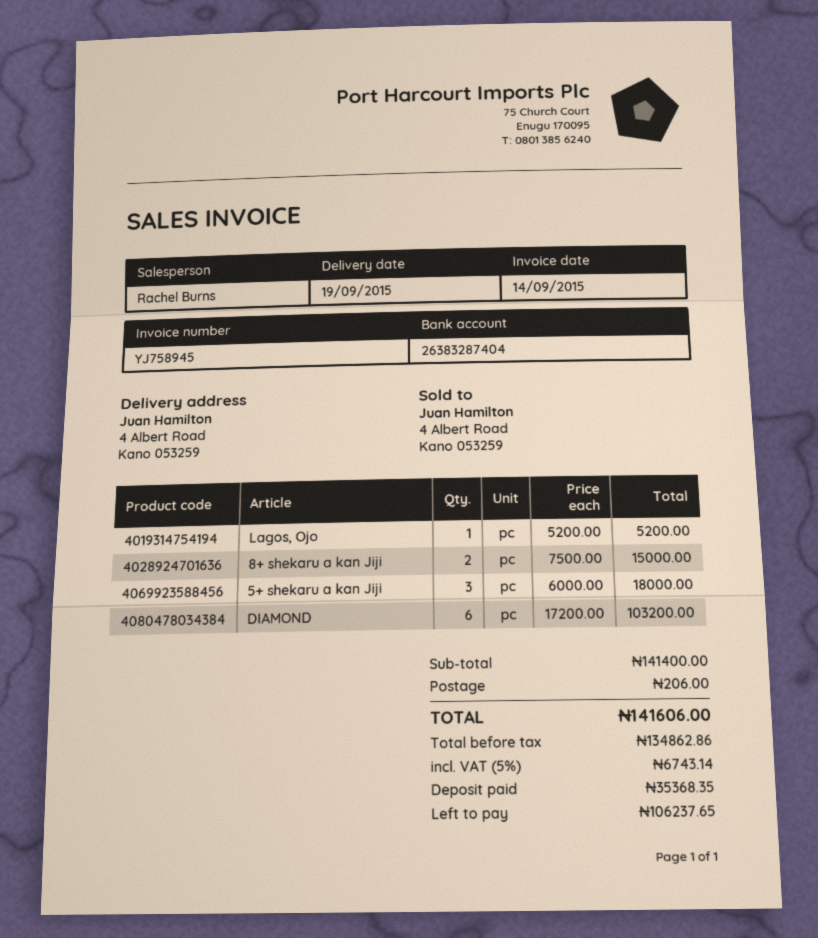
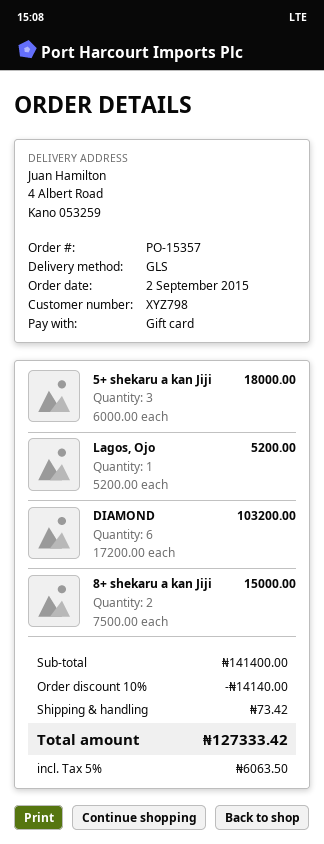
discount: none -> 10% = 14140.00
shipping: 206.00 -> 73.42
tax: 5% = 6743.14 -> 5% = 6063.50
total: 141606.00 -> 127333.42

